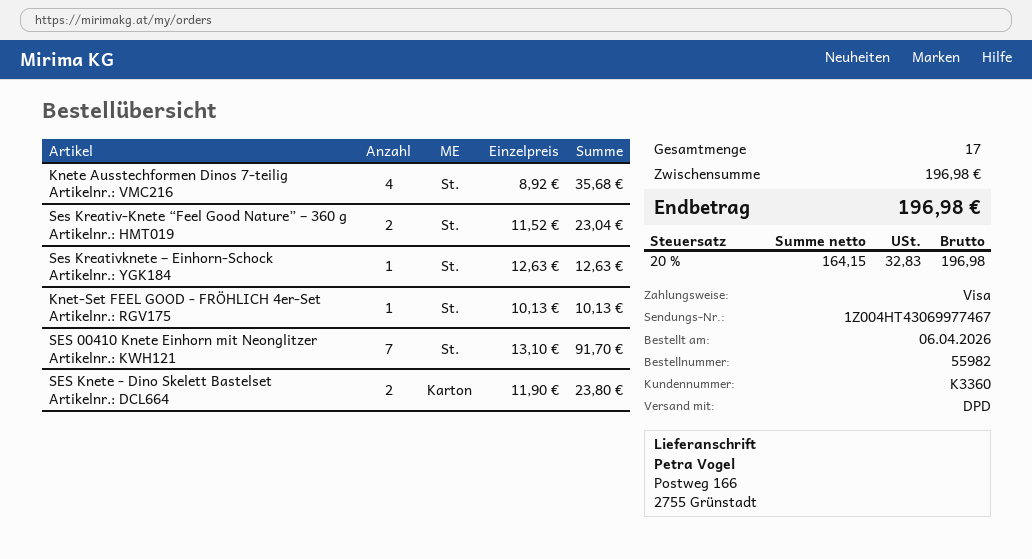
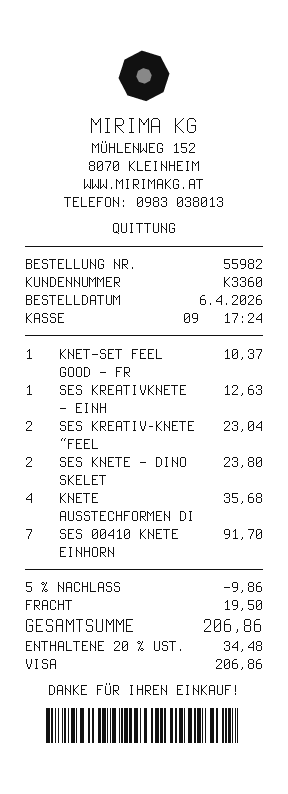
Knet-Set FEEL GOOD - FRÖHLICH 4er-Set: 1 for 10.13 -> 1 for 10.37
discount: none -> 5% = 9.86
shipping: none -> 19.50
tax: 20% = 32.83 -> 20% = 34.48
total: 196.98 -> 206.86

